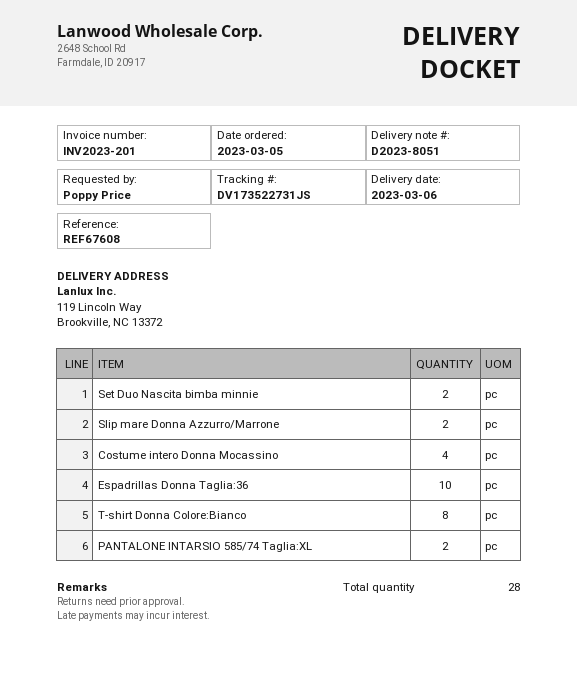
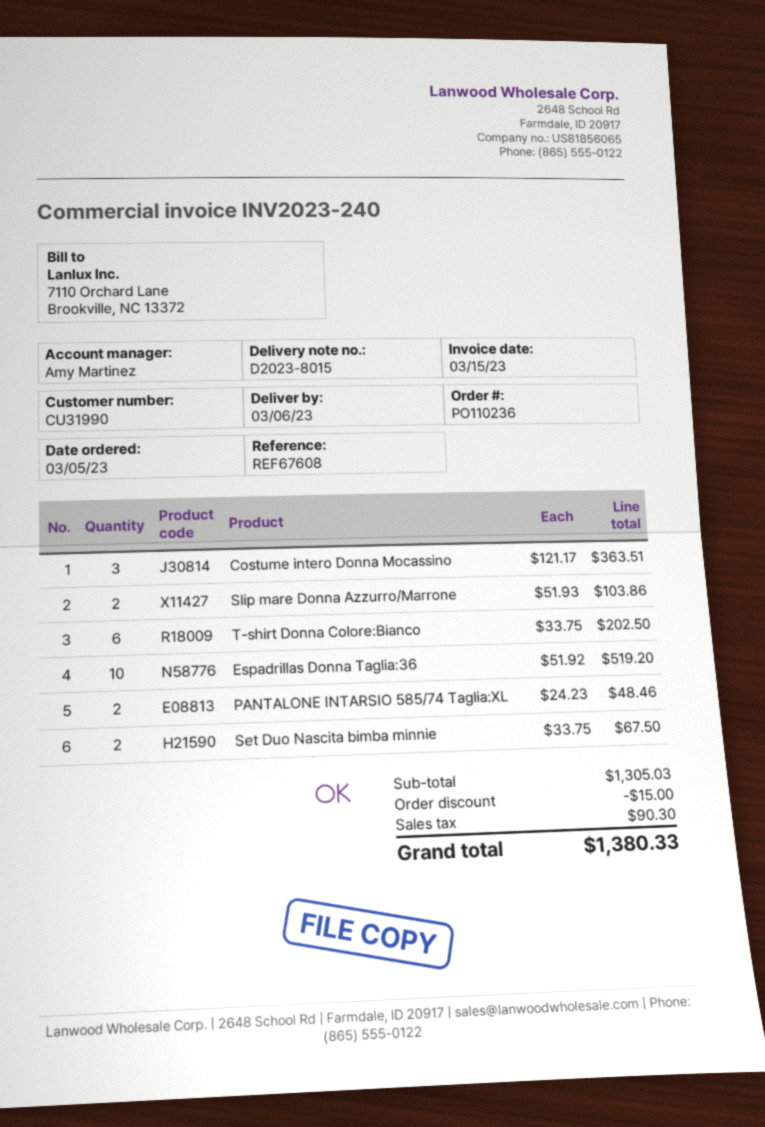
delivery note number: D2023-8051 -> D2023-8015
invoice number: INV2023-201 -> INV2023-240
Costume intero Donna Mocassino: 4 -> 3
T-shirt Donna Colore:Bianco: 8 -> 6

